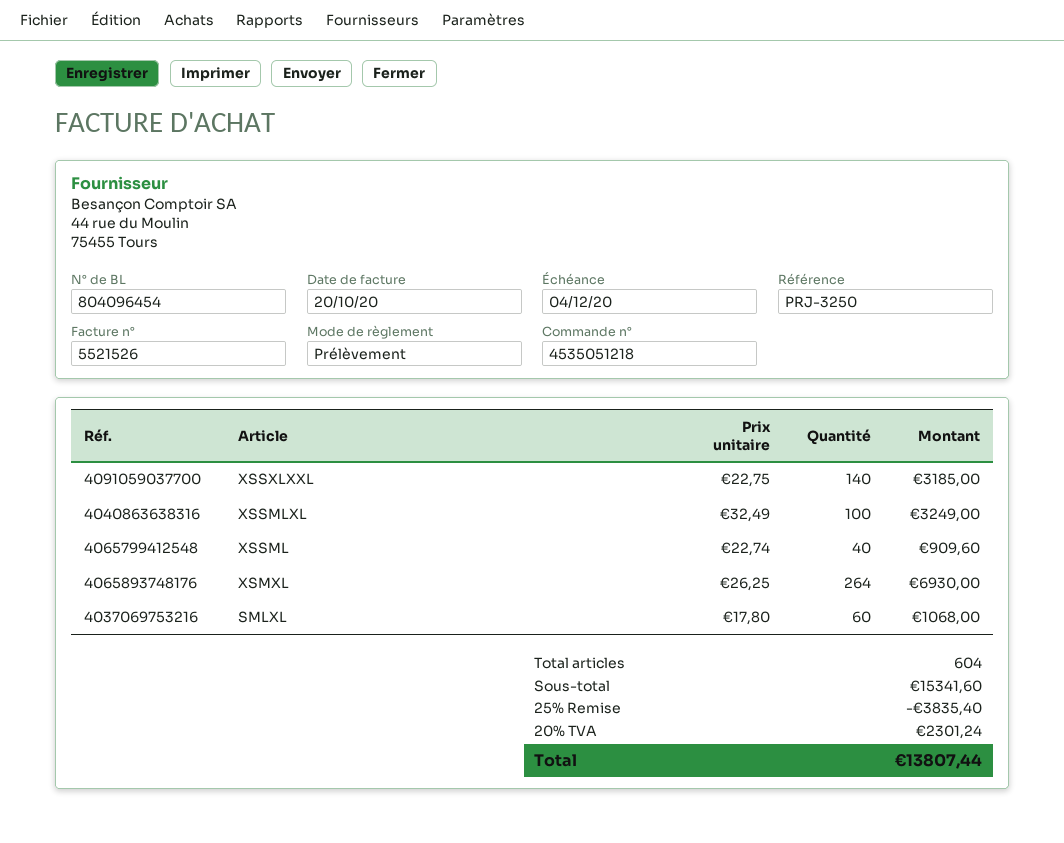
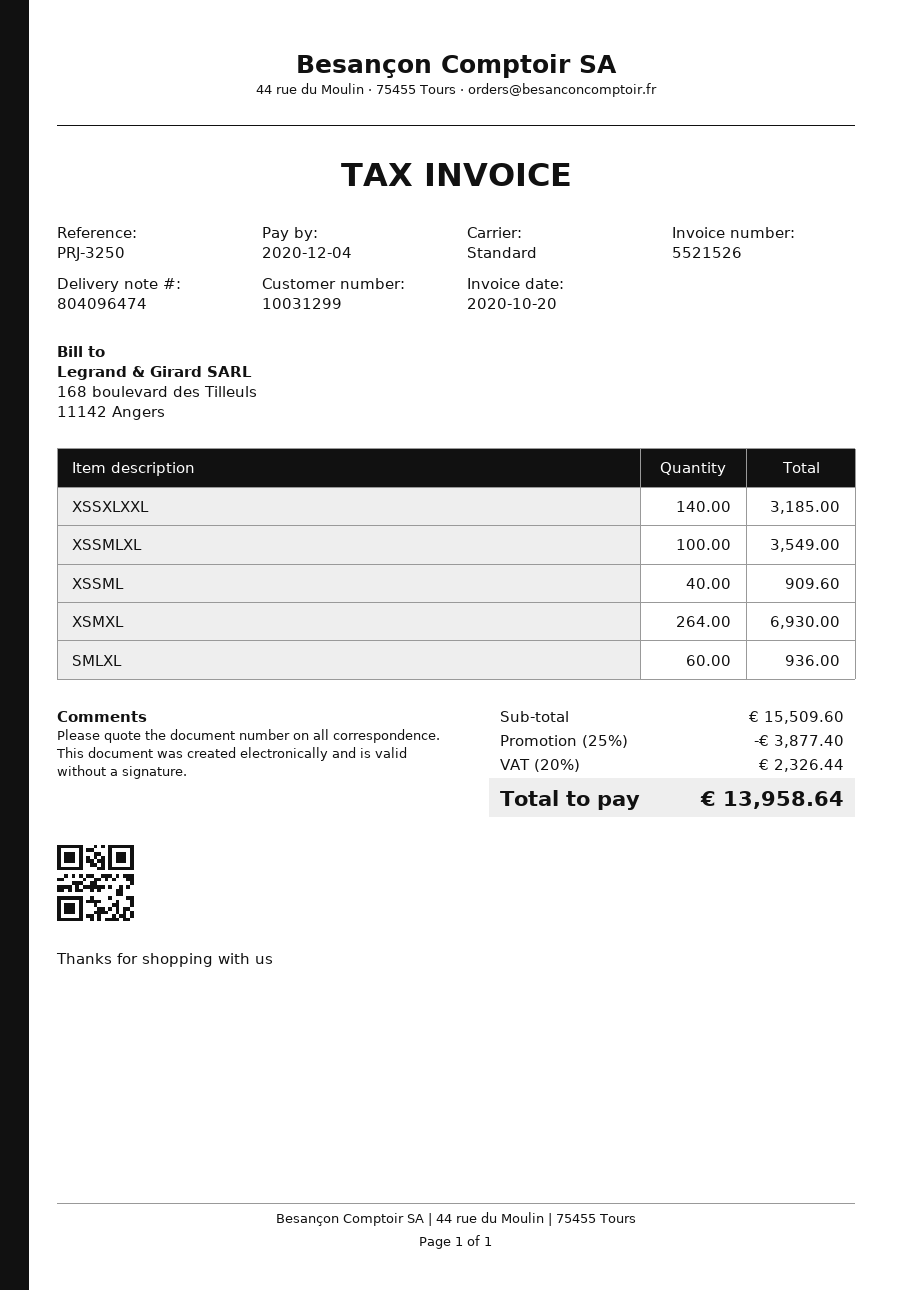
delivery note number: 804096454 -> 804096474
XSSMLXL: 100 for 3249.00 -> 100 for 3549.00
SMLXL: 60 for 1068.00 -> 60 for 936.00
subtotal: 15341.60 -> 15509.60
discount: 25% = 3835.40 -> 25% = 3877.40
tax: 20% = 2301.24 -> 20% = 2326.44
total: 13807.44 -> 13958.64

